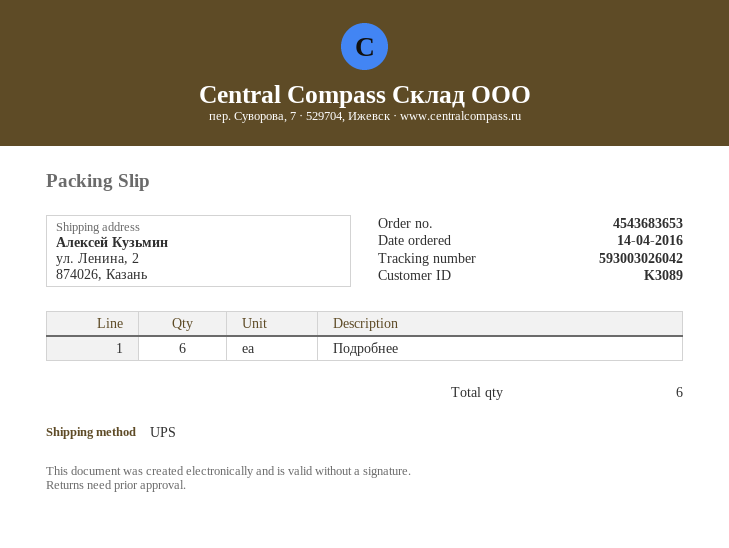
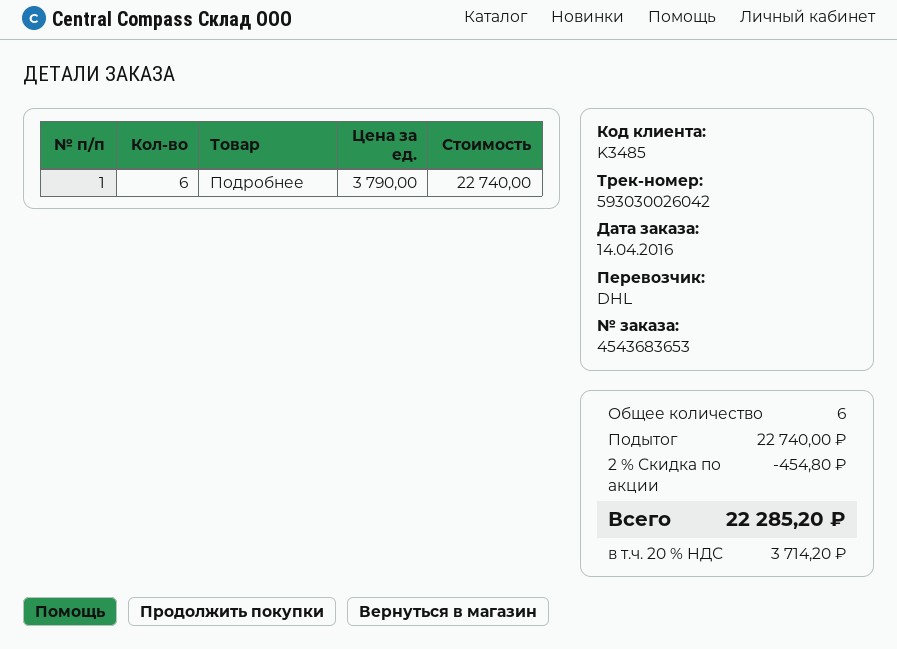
customer number: K3089 -> K3485
shipping method: UPS -> DHL
tracking number: 593003026042 -> 593030026042

